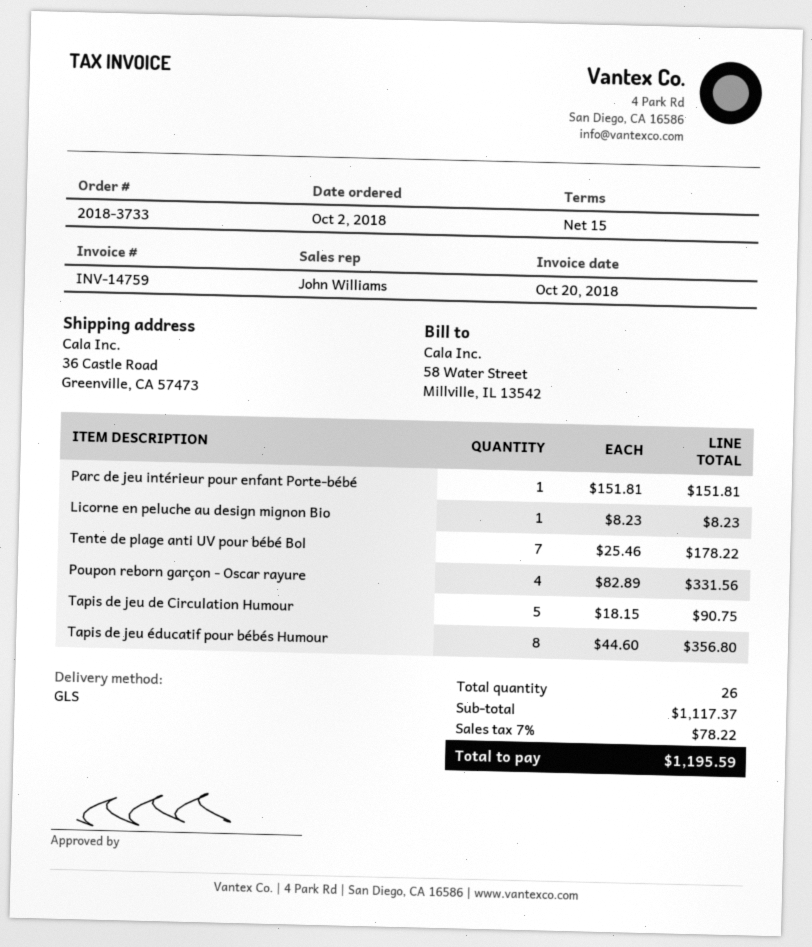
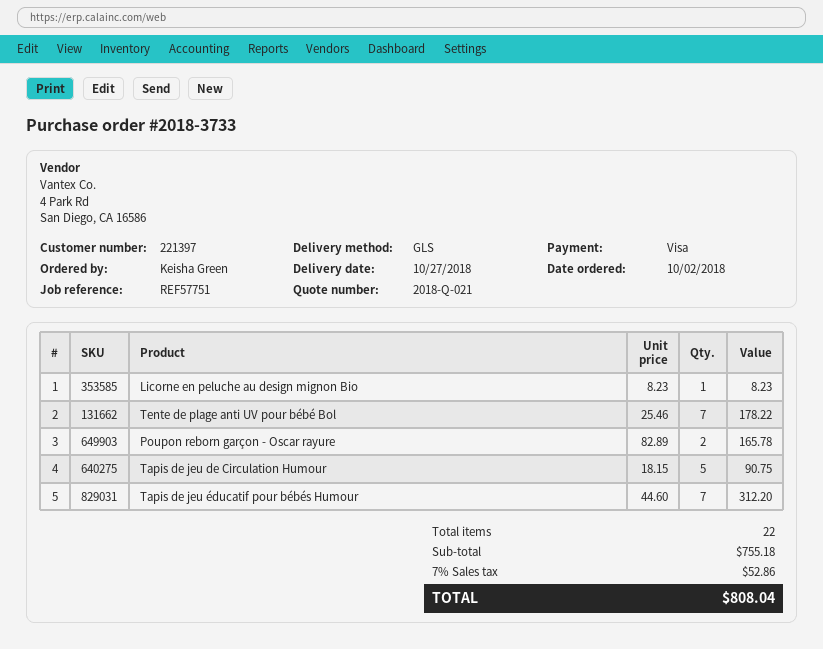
Parc de jeu intérieur pour enfant Porte-bébé: 1 x 151.81 = 151.81 -> none
Poupon reborn garçon - Oscar rayure: 4 x 82.89 = 331.56 -> 2 x 82.89 = 165.78
Tapis de jeu éducatif pour bébés Humour: 8 x 44.60 = 356.80 -> 7 x 44.60 = 312.20
total quantity: 26 -> 22
subtotal: 1117.37 -> 755.18
tax: 7% = 78.22 -> 7% = 52.86
total: 1195.59 -> 808.04

